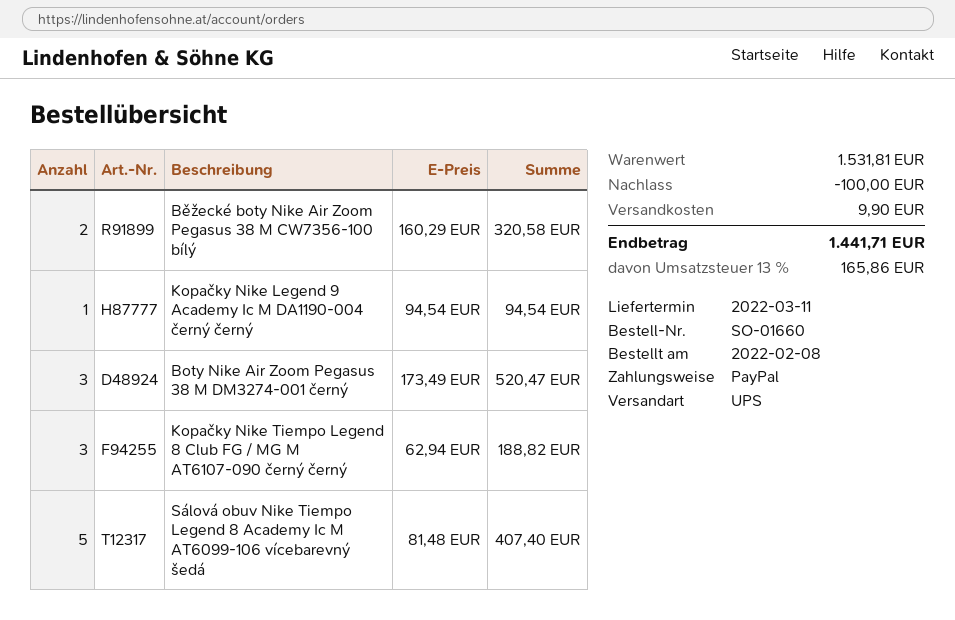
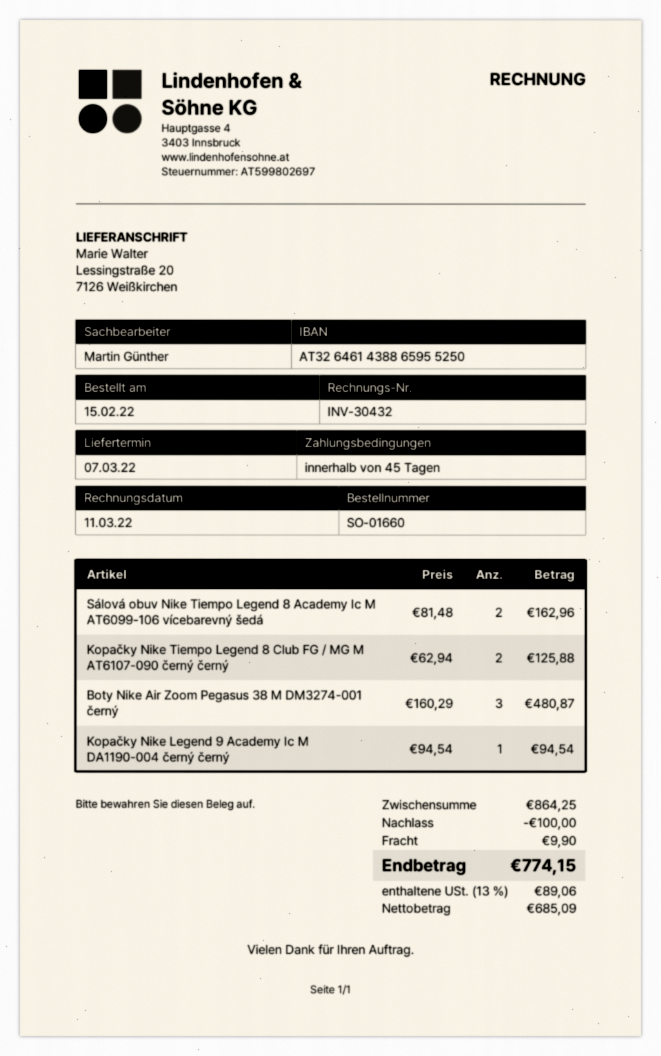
order date: 2022-02-08 -> 2022-02-15
delivery date: 2022-03-11 -> 2022-03-07
Běžecké boty Nike Air Zoom Pegasus 38 M CW7356-100 bílý: 2 x 160.29 = 320.58 -> none
Boty Nike Air Zoom Pegasus 38 M DM3274-001 černý: 3 x 173.49 = 520.47 -> 3 x 160.29 = 480.87
Kopačky Nike Tiempo Legend 8 Club FG / MG M AT6107-090 černý černý: 3 x 62.94 = 188.82 -> 2 x 62.94 = 125.88
Sálová obuv Nike Tiempo Legend 8 Academy Ic M AT6099-106 vícebarevný šedá: 5 x 81.48 = 407.40 -> 2 x 81.48 = 162.96
subtotal: 1531.81 -> 864.25
tax: 13% = 165.86 -> 13% = 89.06
total: 1441.71 -> 774.15

